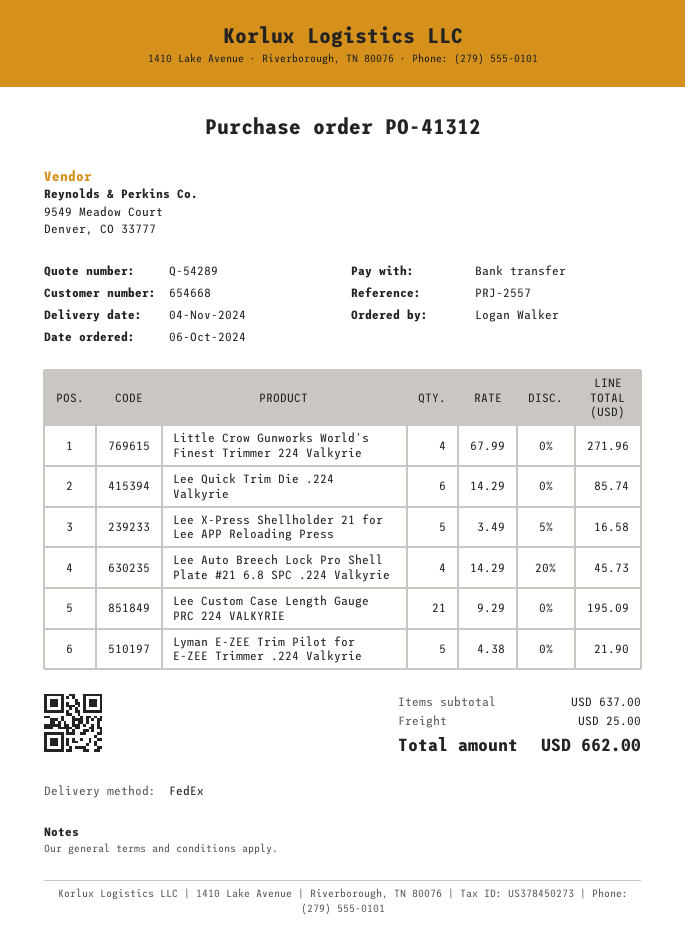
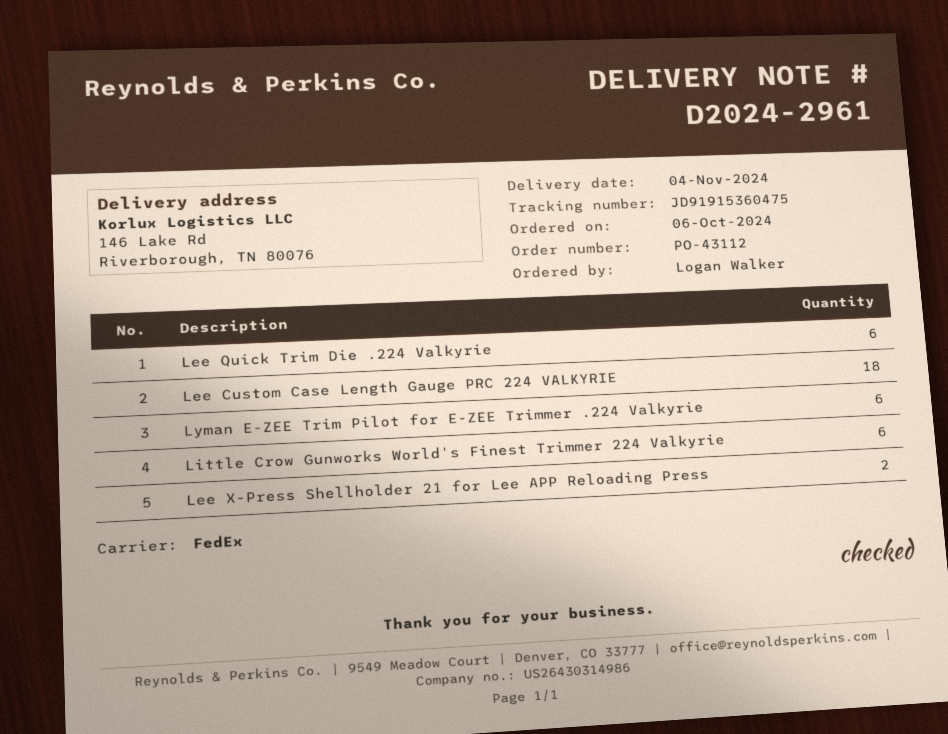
order number: PO-41312 -> PO-43112
Little Crow Gunworks World's Finest Trimmer 224 Valkyrie: 4 -> 6
Lee X-Press Shellholder 21 for Lee APP Reloading Press: 5 -> 2
Lee Auto Breech Lock Pro Shell Plate #21 6.8 SPC .224 Valkyrie: 4 -> none
Lee Custom Case Length Gauge PRC 224 VALKYRIE: 21 -> 18
Lyman E-ZEE Trim Pilot for E-ZEE Trimmer .224 Valkyrie: 5 -> 6

